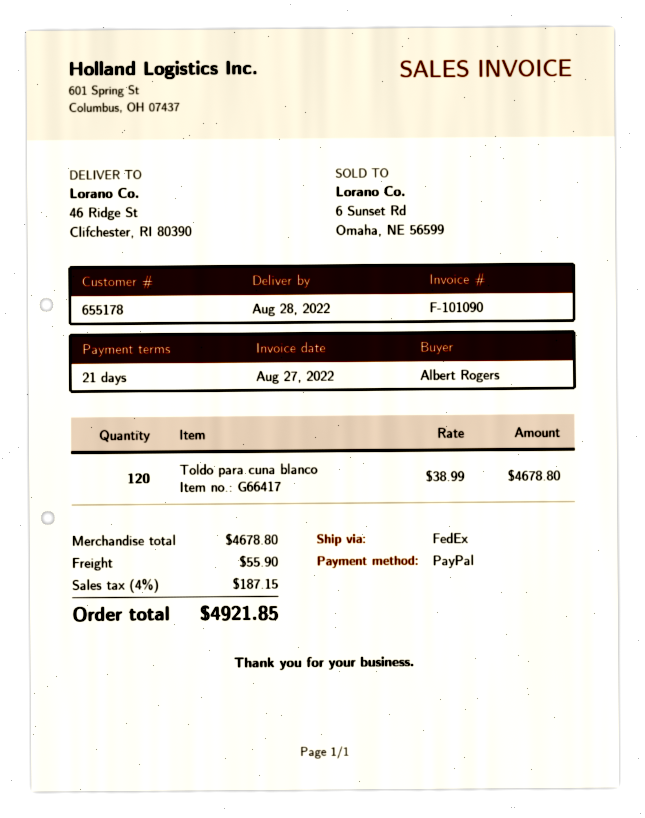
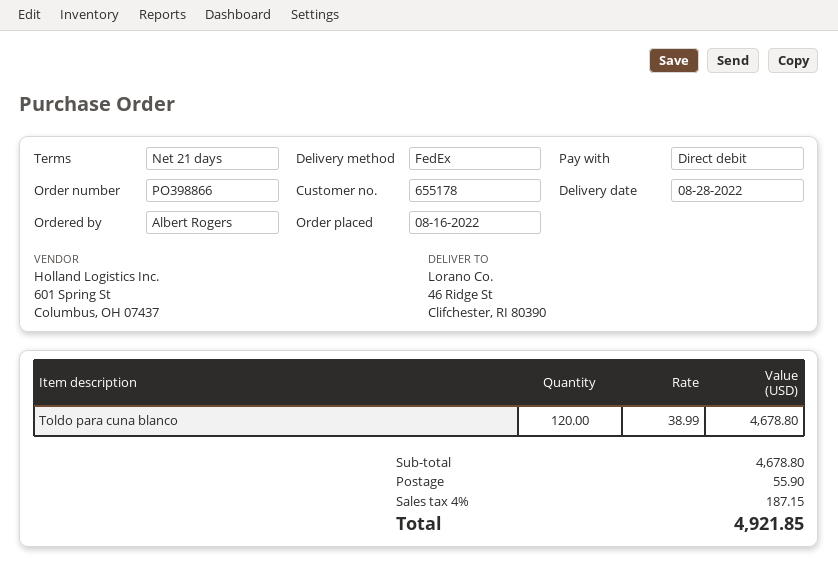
payment method: PayPal -> direct debit

